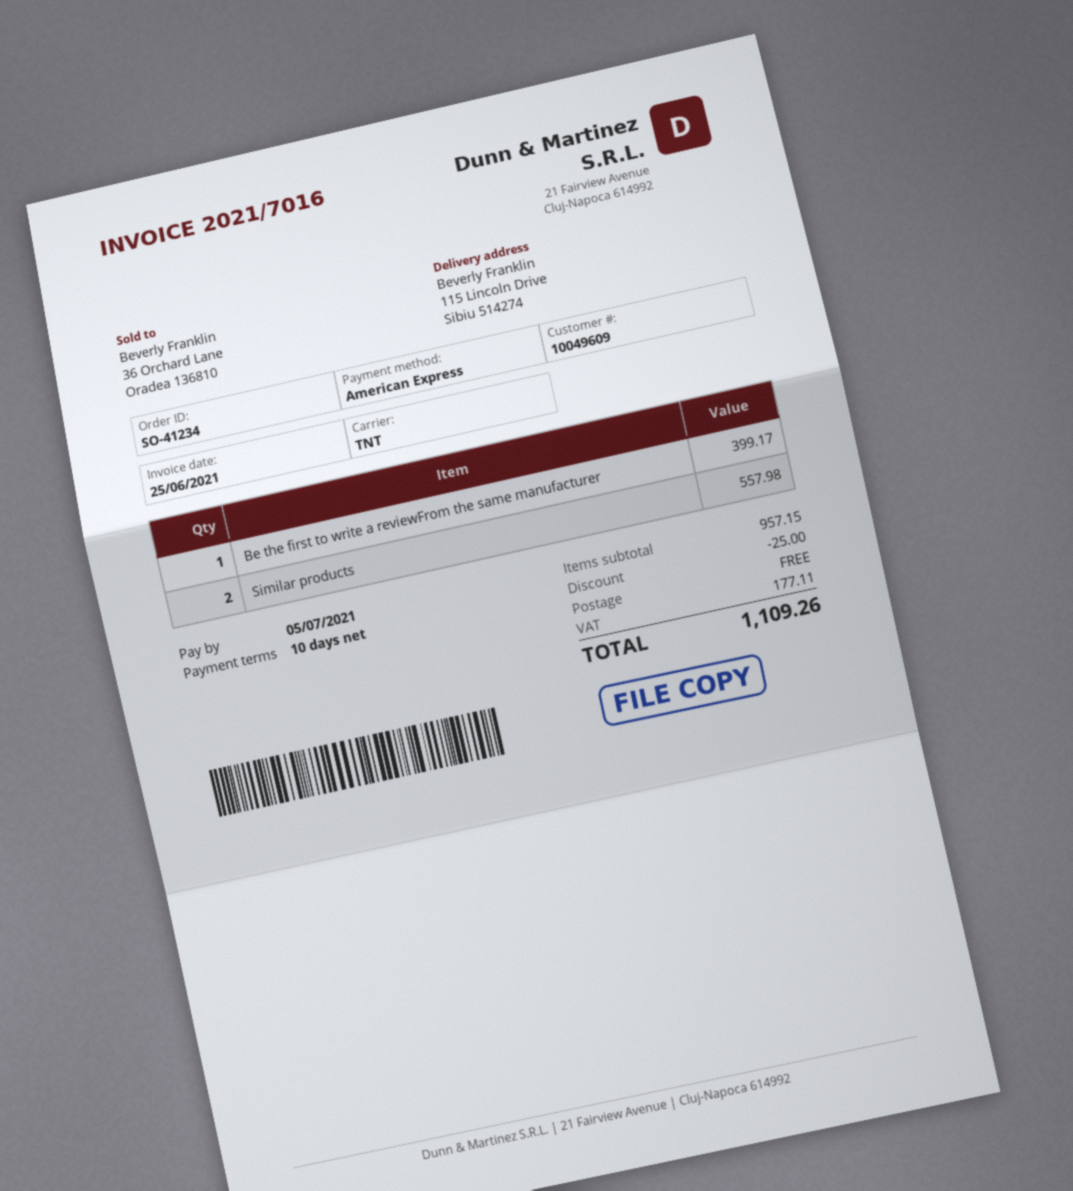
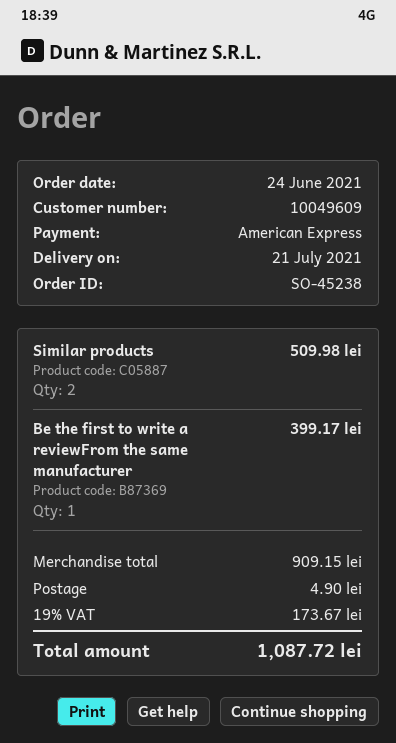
order number: SO-41234 -> SO-45238
Similar products: 2 for 557.98 -> 2 for 509.98
subtotal: 957.15 -> 909.15
discount: 25.00 -> none
shipping: 0.00 -> 4.90
tax: 177.11 -> 173.67
total: 1109.26 -> 1087.72

